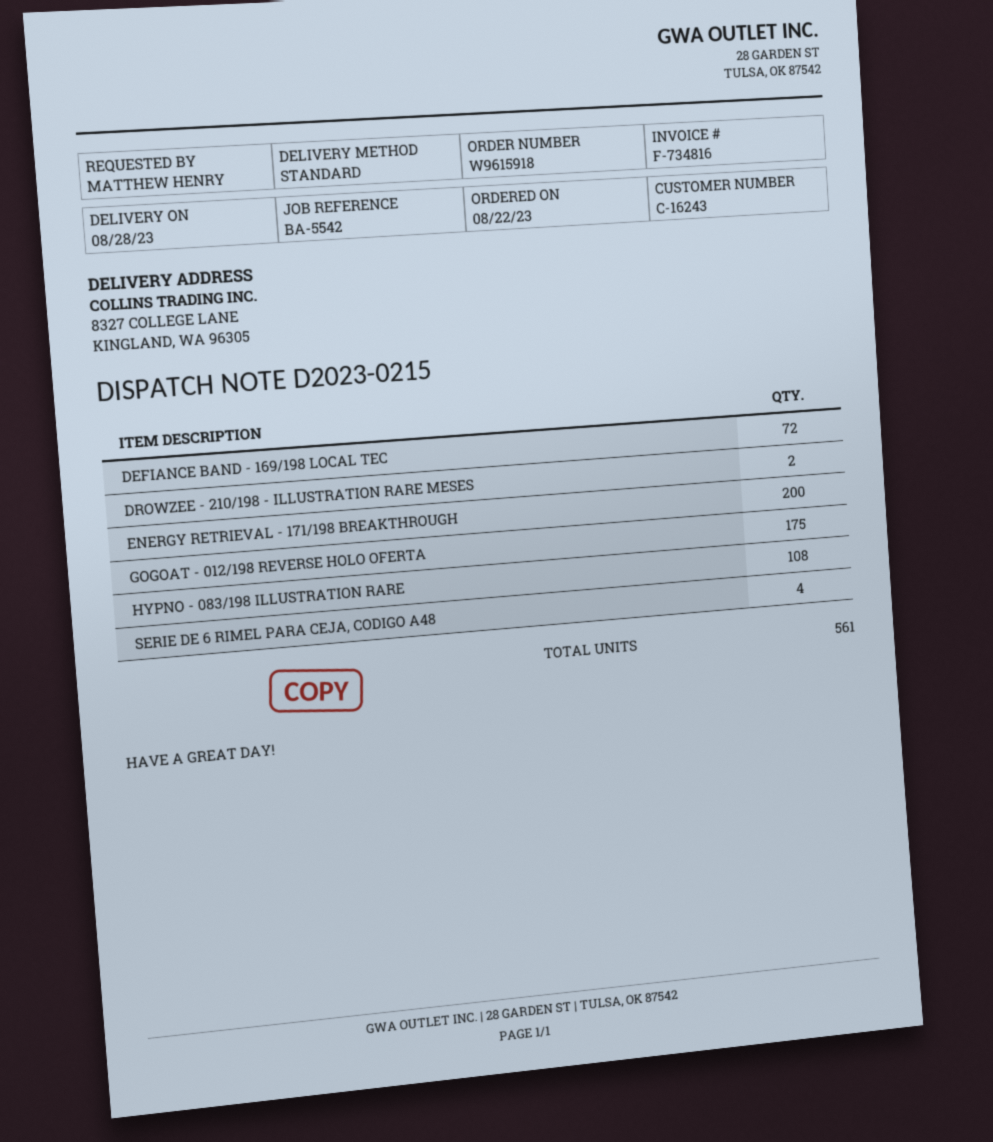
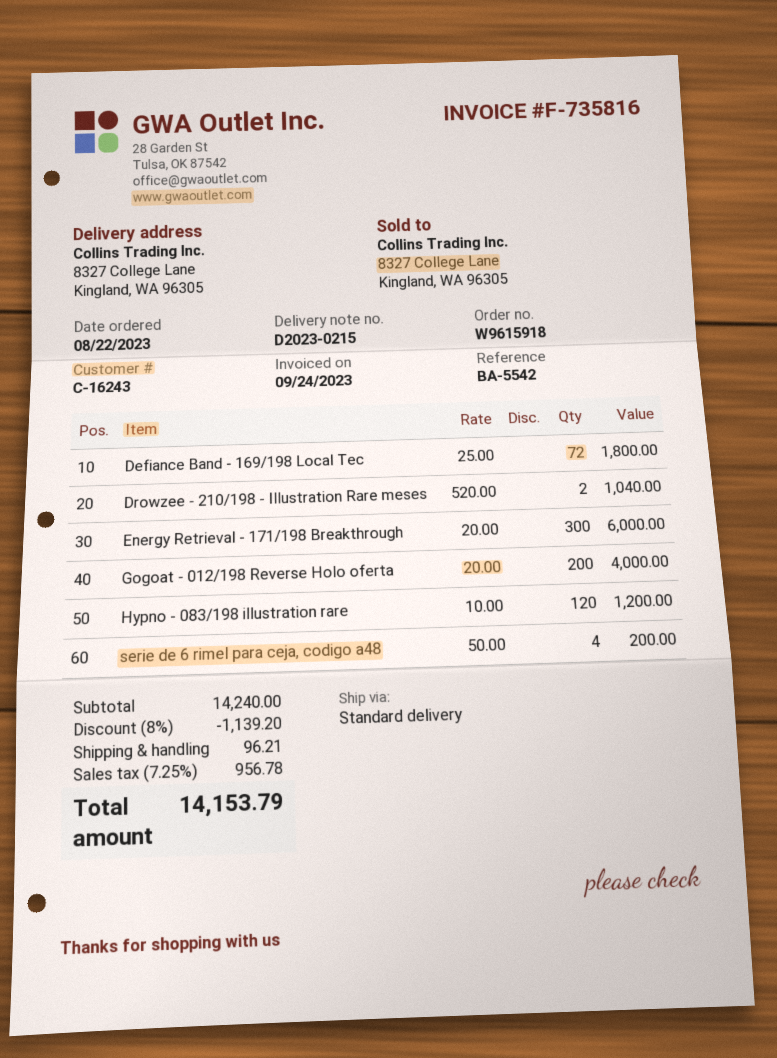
invoice number: F-734816 -> F-735816
ENERGY RETRIEVAL - 171/198 BREAKTHROUGH: 200 -> 300
GOGOAT - 012/198 REVERSE HOLO OFERTA: 175 -> 200
HYPNO - 083/198 ILLUSTRATION RARE: 108 -> 120

